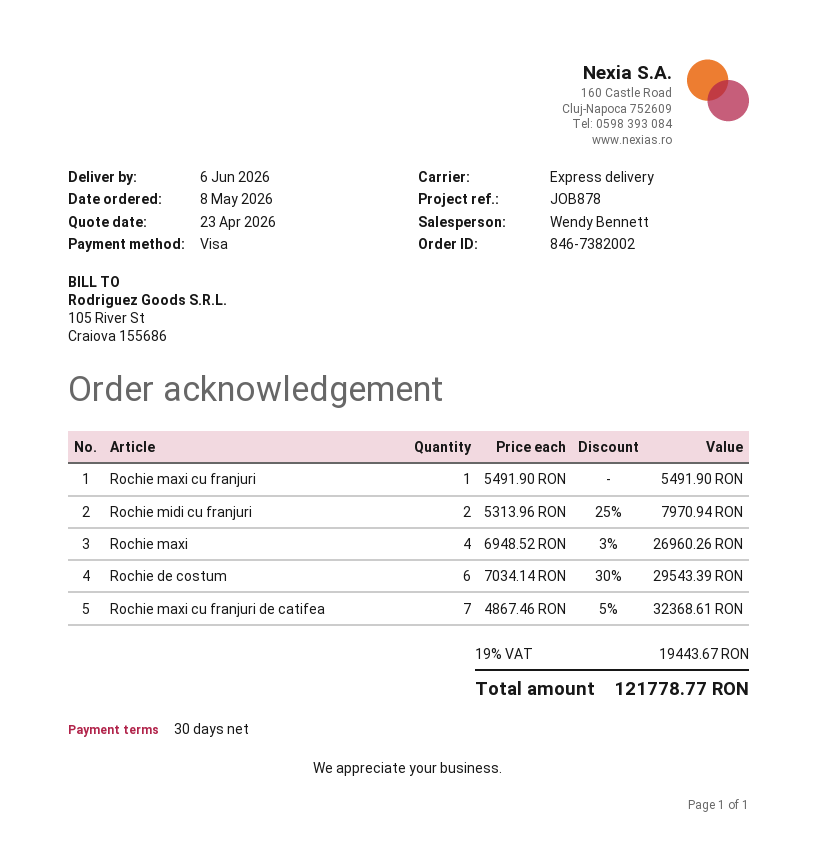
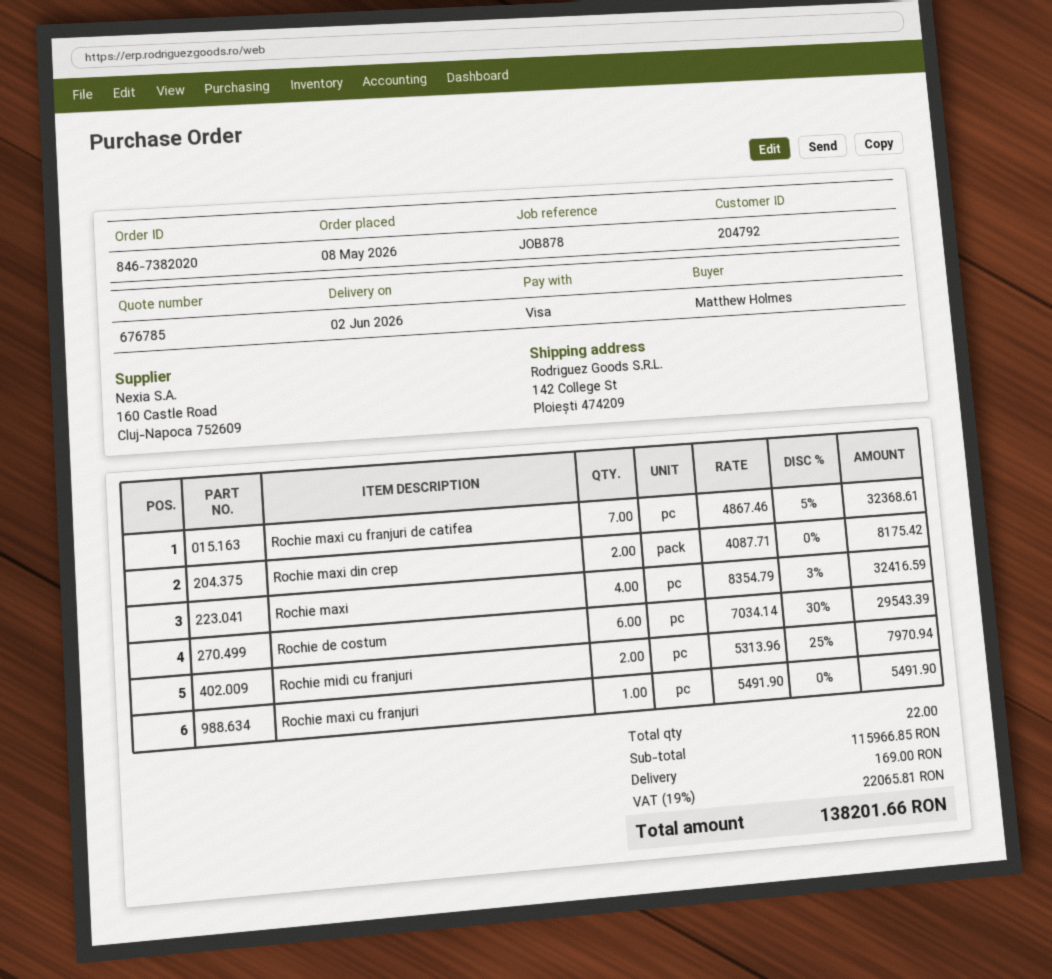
order number: 846-7382002 -> 846-7382020
delivery date: 2026-06-06 -> 2026-06-02
Rochie maxi: 4 x 6948.52 - 3% = 26960.26 -> 4 x 8354.79 - 3% = 32416.59
Rochie maxi din crep: none -> 2 x 4087.71 = 8175.42
shipping: none -> 169.00
tax: 19% = 19443.67 -> 19% = 22065.81
total: 121778.77 -> 138201.66

